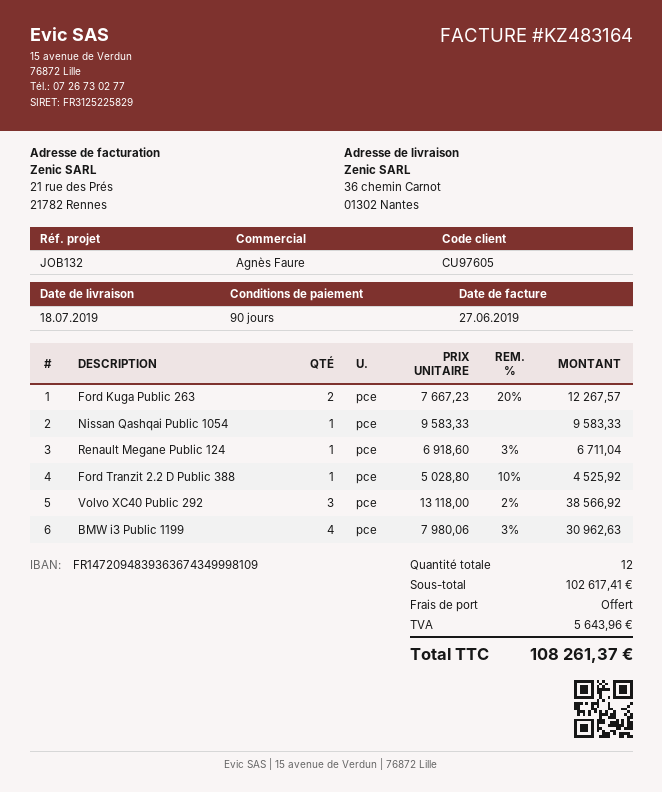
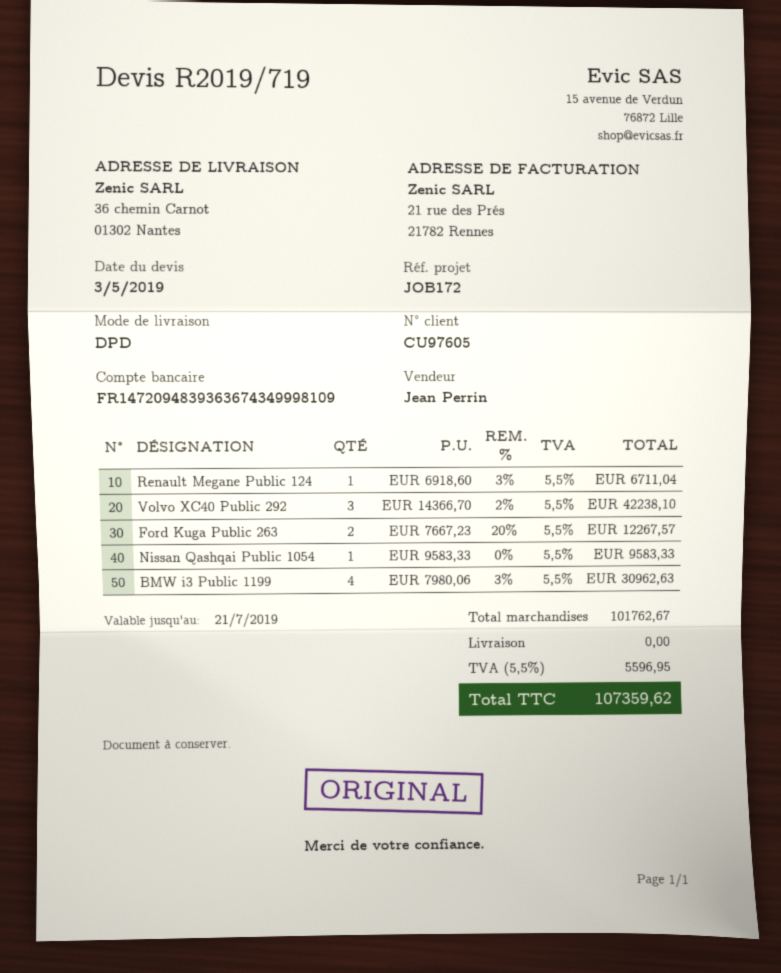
reference: JOB132 -> JOB172
sales rep: Agnès Faure -> Jean Perrin
Ford Tranzit 2.2 D Public 388: 1 x 5028.80 - 10% = 4525.92 -> none
Volvo XC40 Public 292: 3 x 13118.00 - 2% = 38566.92 -> 3 x 14366.70 - 2% = 42238.10
subtotal: 102617.41 -> 101762.67
tax: 5643.96 -> 5596.95
total: 108261.37 -> 107359.62

